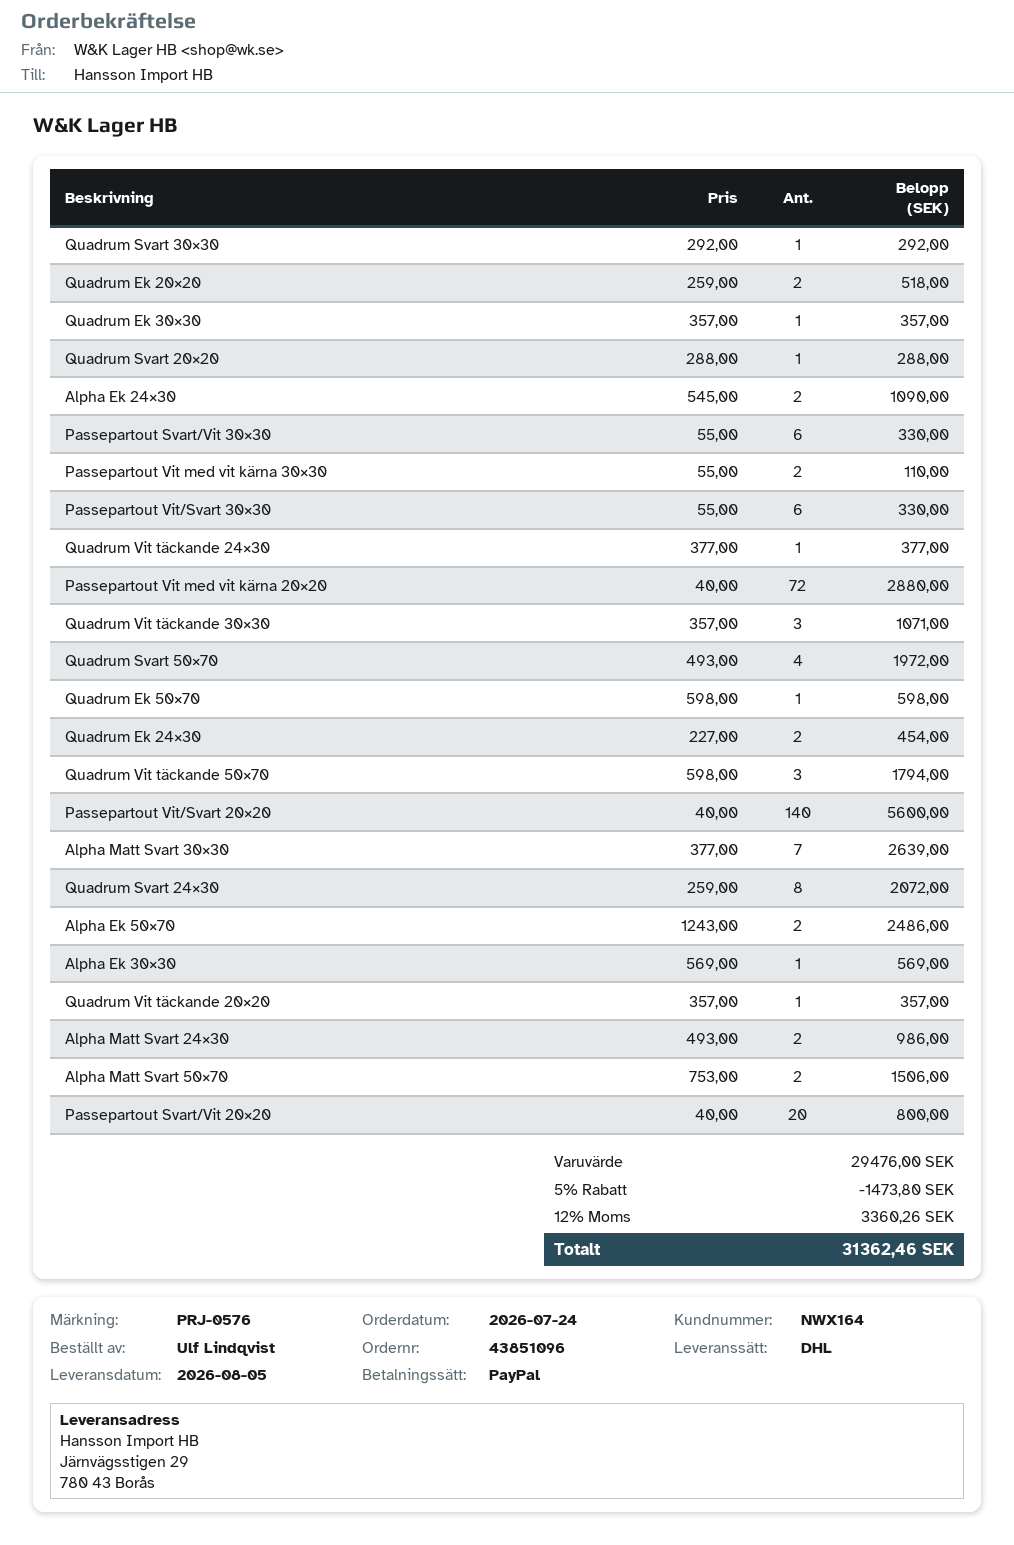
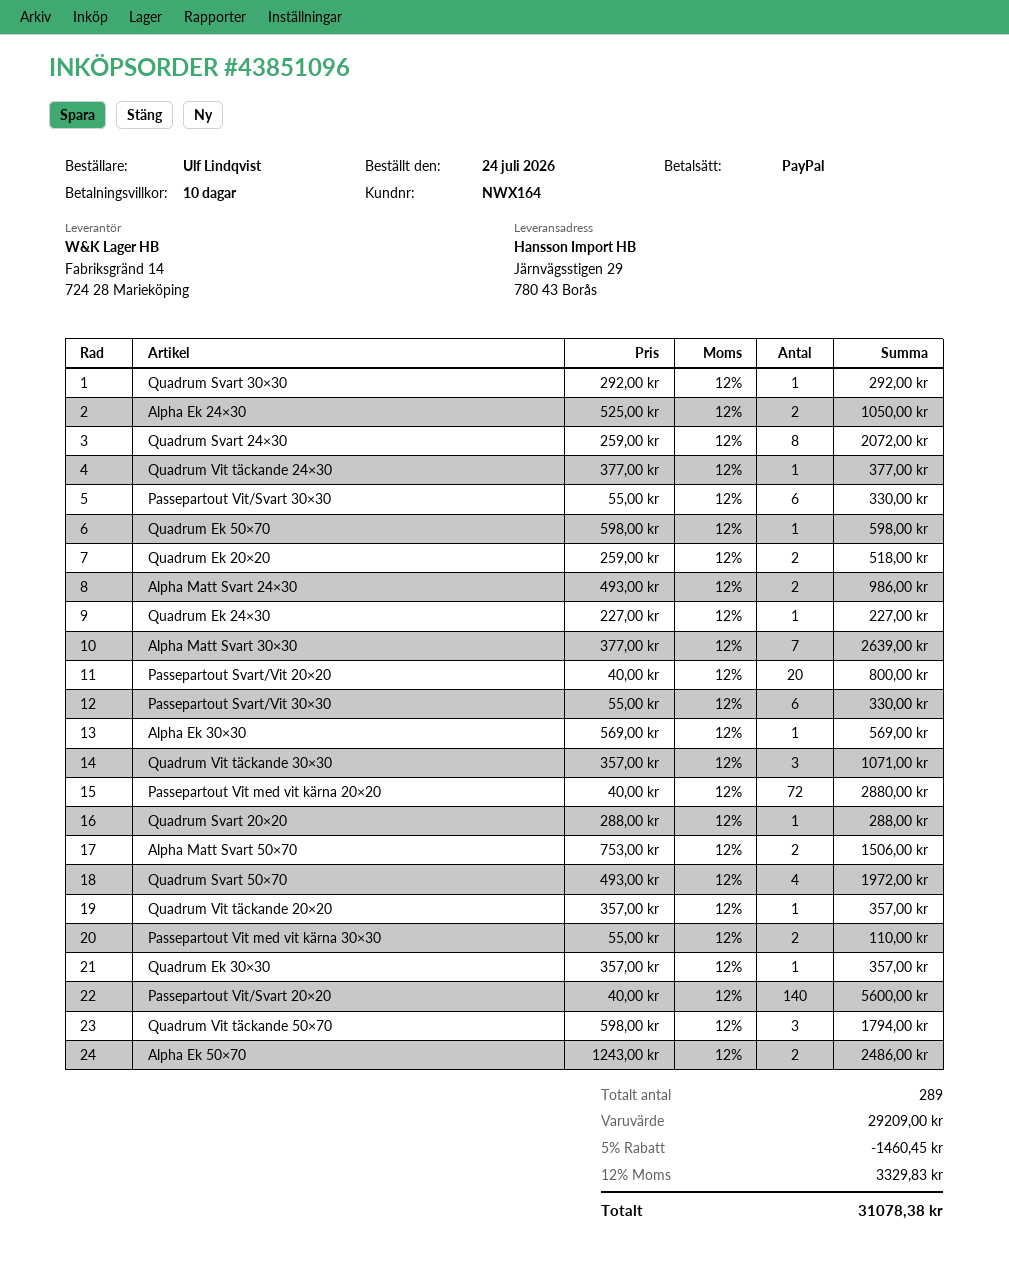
Alpha Ek 24×30: 2 x 545.00 = 1090.00 -> 2 x 525.00 = 1050.00
Quadrum Ek 24×30: 2 x 227.00 = 454.00 -> 1 x 227.00 = 227.00
subtotal: 29476.00 -> 29209.00
discount: 5% = 1473.80 -> 5% = 1460.45
tax: 12% = 3360.26 -> 12% = 3329.83
total: 31362.46 -> 31078.38

